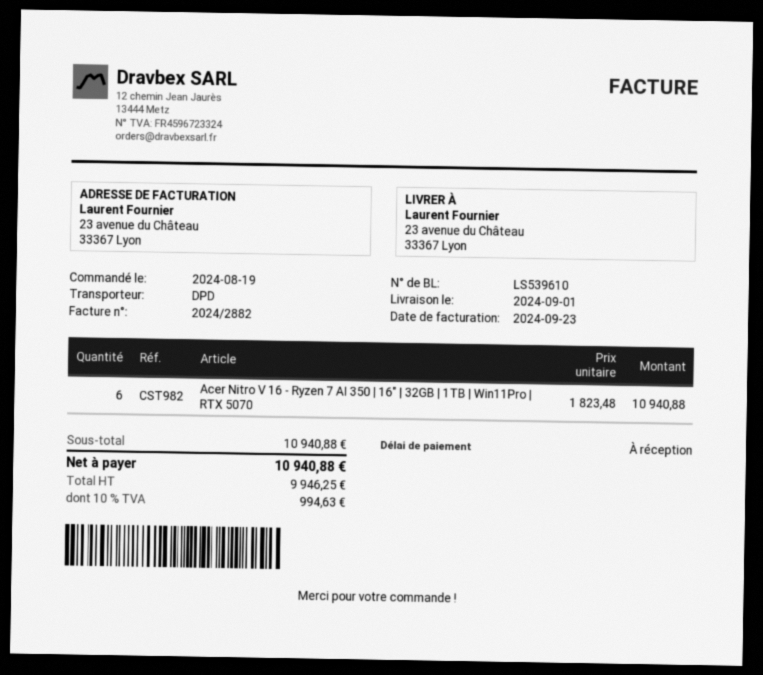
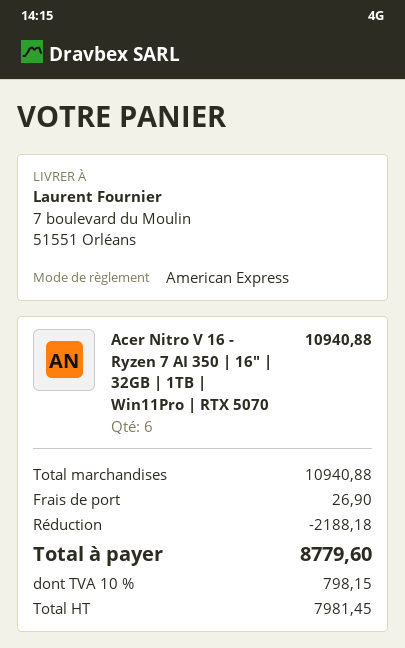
ship to: 23 avenue du Château, 33367 Lyon -> 7 boulevard du Moulin, 51551 Orléans
discount: none -> 2188.18
shipping: none -> 26.90
net: 9946.25 -> 7981.45
tax: 10% = 994.63 -> 10% = 798.15
total: 10940.88 -> 8779.60

